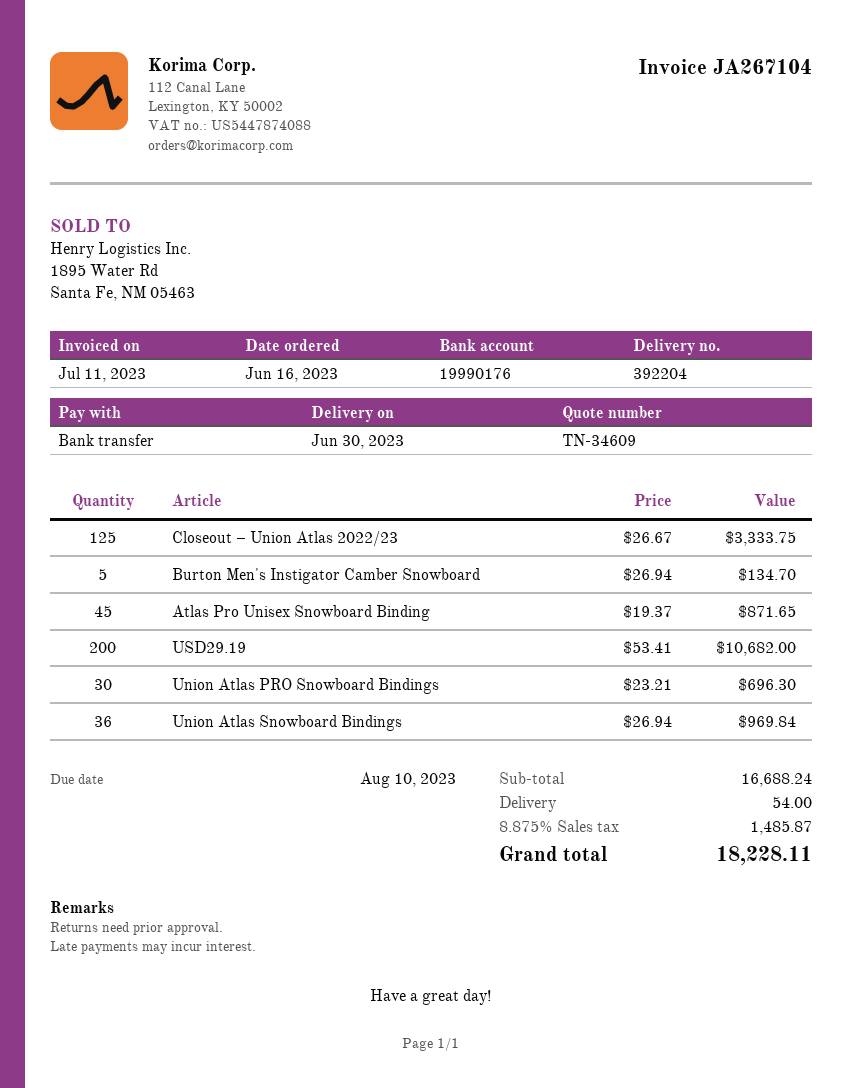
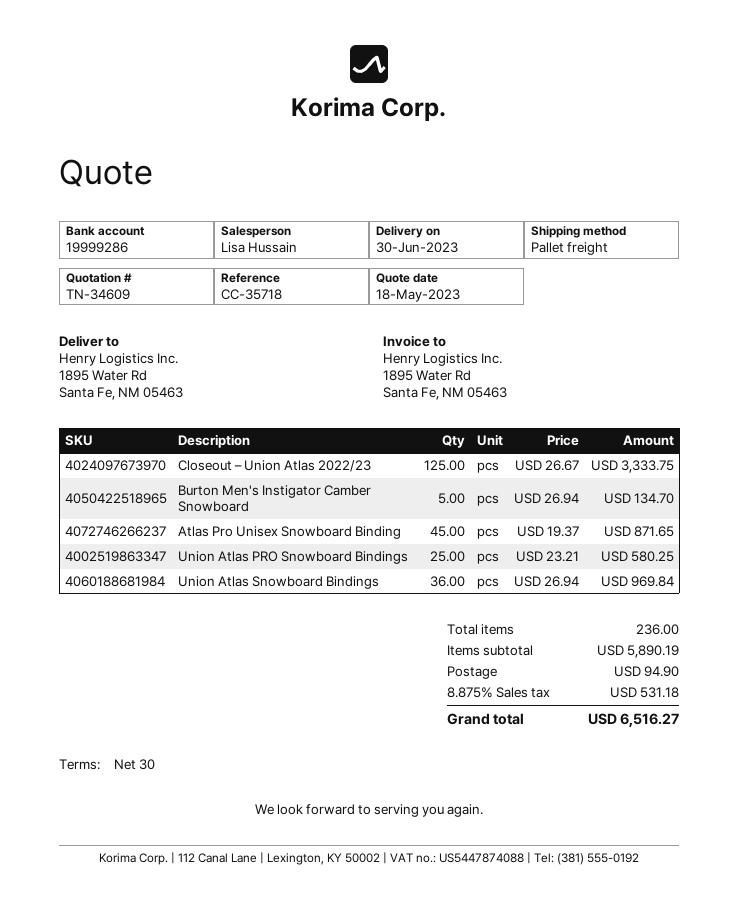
bank account: 19990176 -> 19999286
USD29.19: 200 x 53.41 = 10682.00 -> none
Union Atlas PRO Snowboard Bindings: 30 x 23.21 = 696.30 -> 25 x 23.21 = 580.25
subtotal: 16688.24 -> 5890.19
shipping: 54.00 -> 94.90
tax: 8.875% = 1485.87 -> 8.875% = 531.18
total: 18228.11 -> 6516.27

